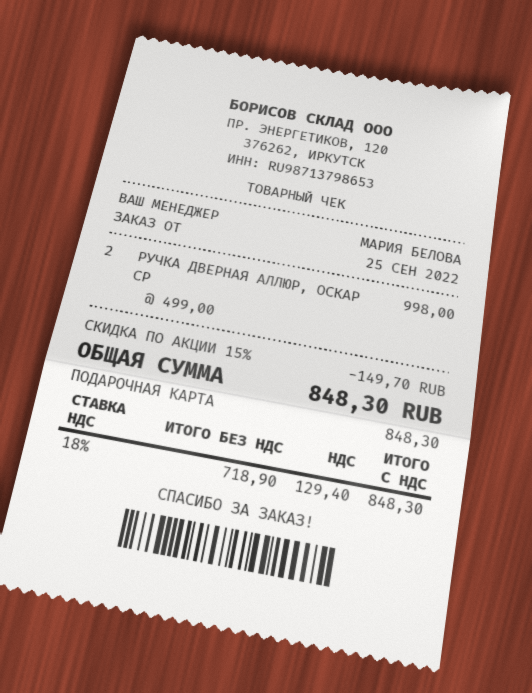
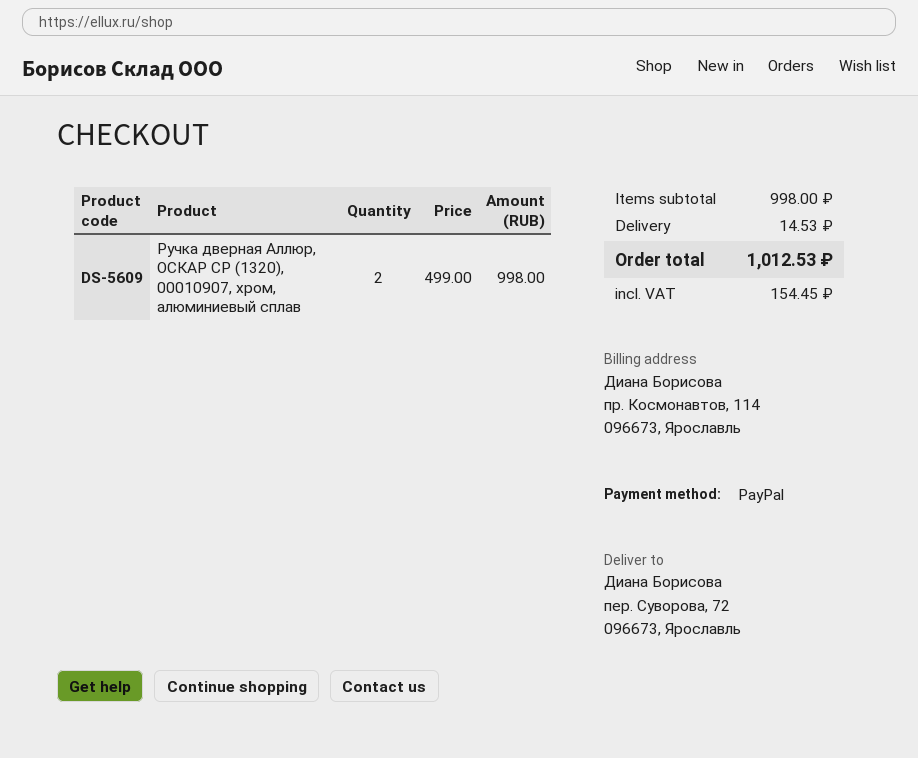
payment method: gift card -> PayPal
discount: 15% = 149.70 -> none
shipping: none -> 14.53
tax: 129.40 -> 154.45
total: 848.30 -> 1012.53

